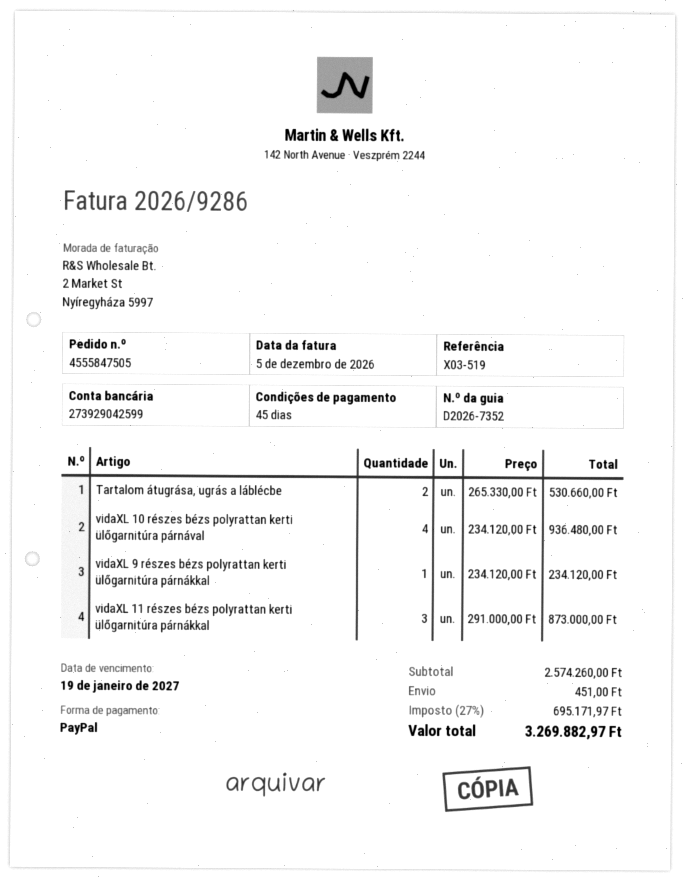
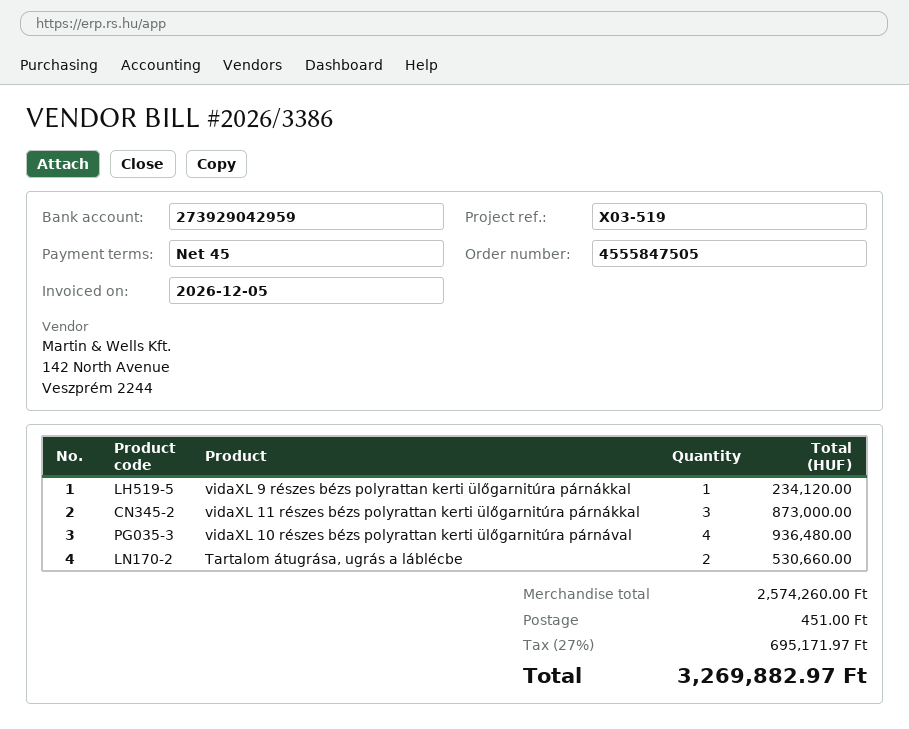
invoice number: 2026/9286 -> 2026/3386
bank account: 273929042599 -> 273929042959

